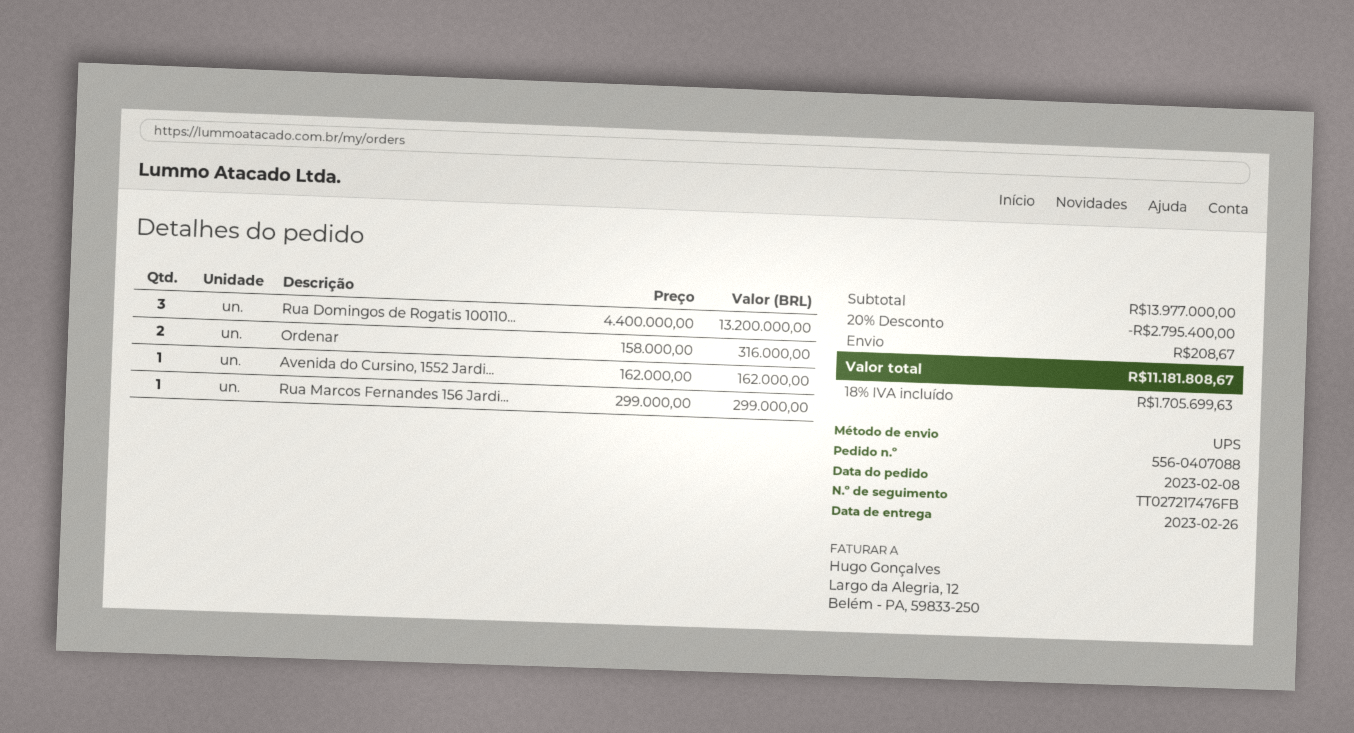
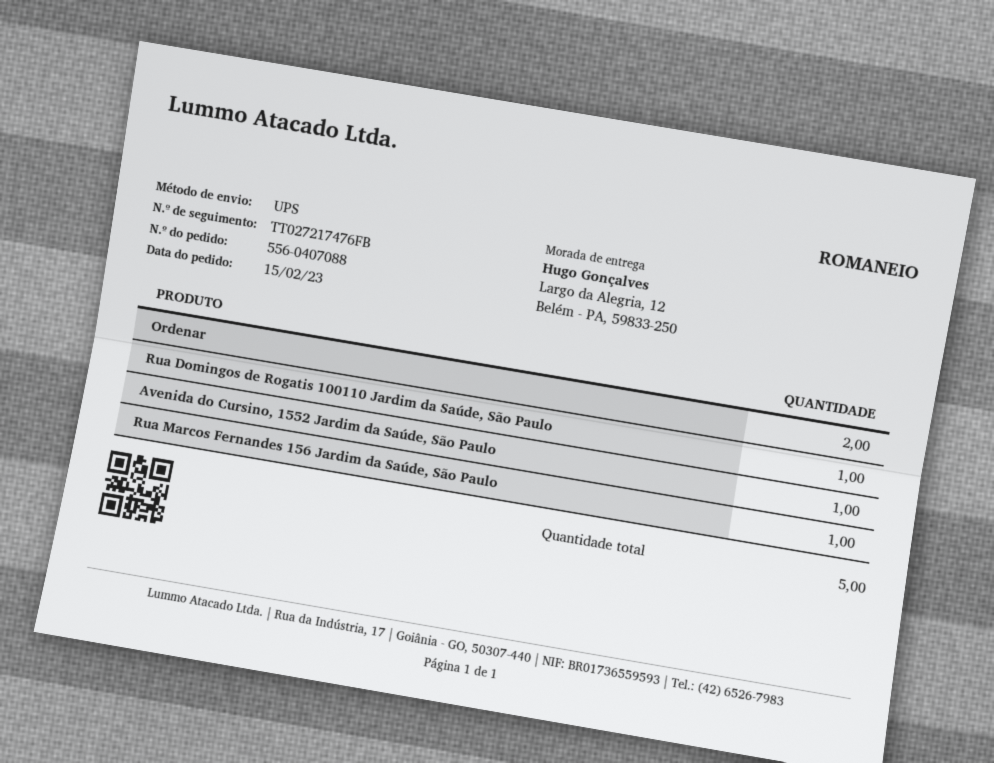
order date: 2023-02-08 -> 2023-02-15
Rua Domingos de Rogatis 100110...: 3 -> 1

